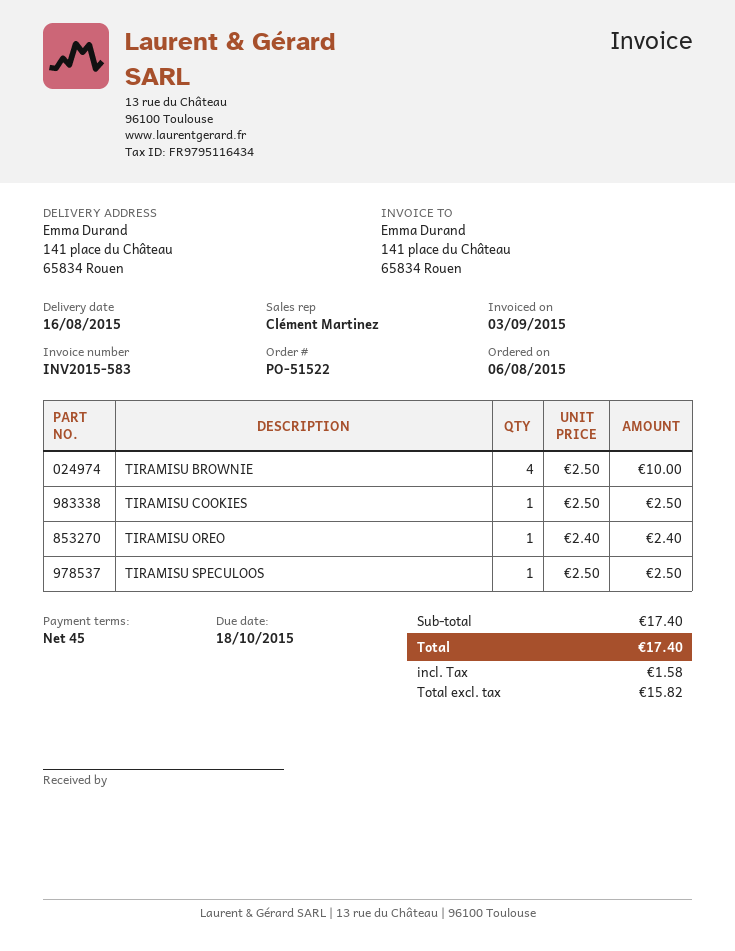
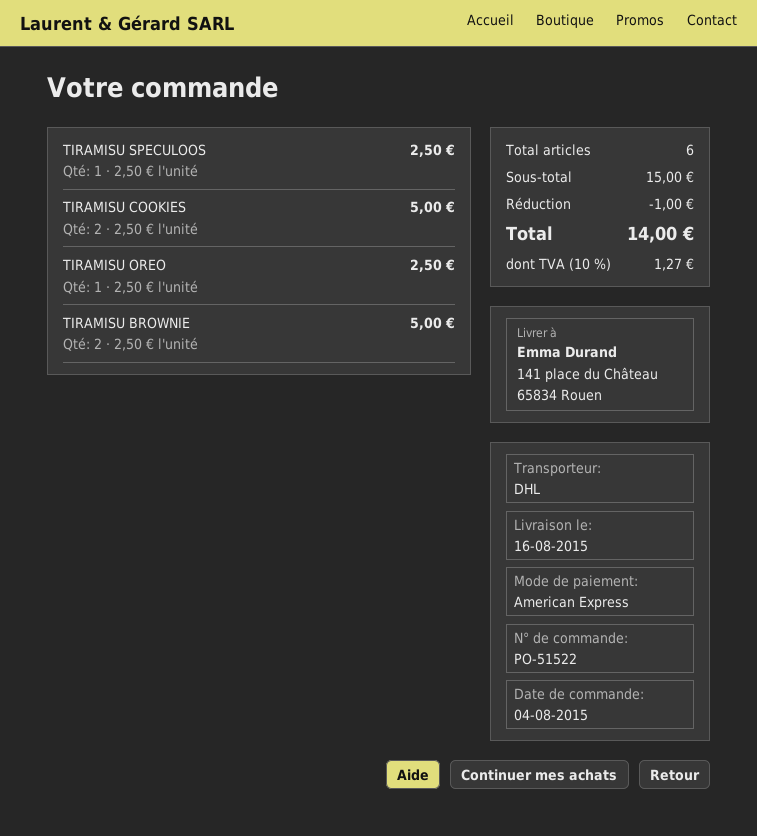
order date: 2015-08-06 -> 2015-08-04
TIRAMISU BROWNIE: 4 x 2.50 = 10.00 -> 2 x 2.50 = 5.00
TIRAMISU COOKIES: 1 x 2.50 = 2.50 -> 2 x 2.50 = 5.00
TIRAMISU OREO: 1 x 2.40 = 2.40 -> 1 x 2.50 = 2.50
subtotal: 17.40 -> 15.00
discount: none -> 1.00
tax: 1.58 -> 1.27
total: 17.40 -> 14.00

